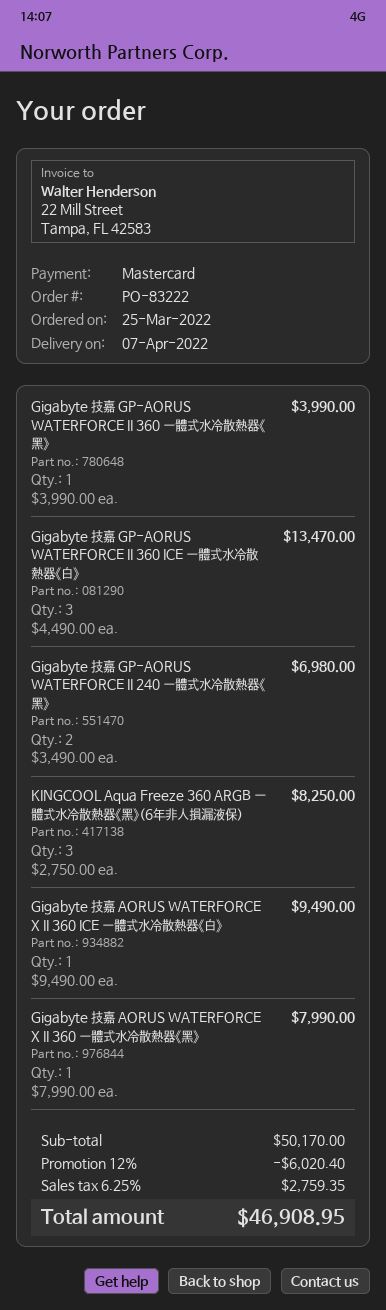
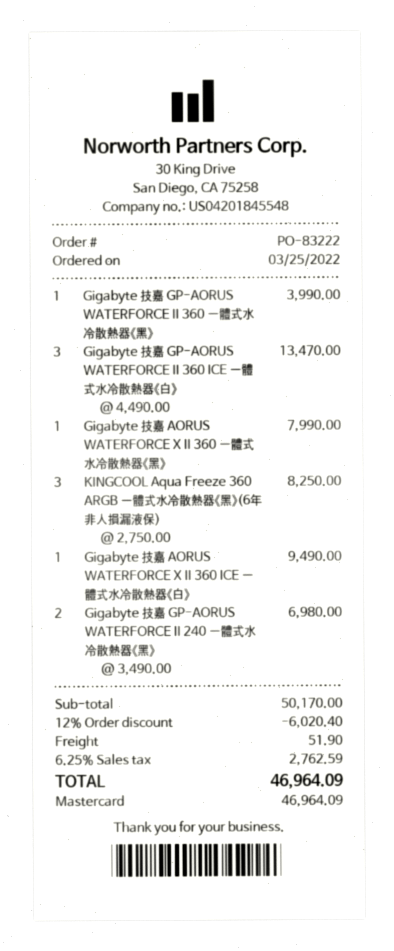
shipping: none -> 51.90
tax: 6.25% = 2759.35 -> 6.25% = 2762.59
total: 46908.95 -> 46964.09

